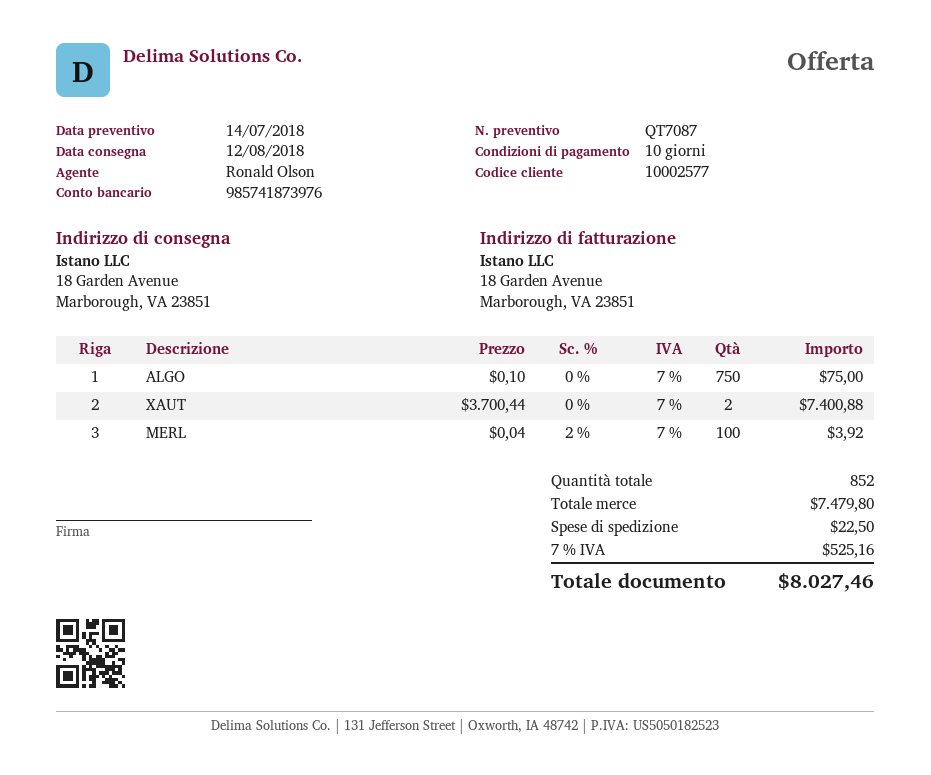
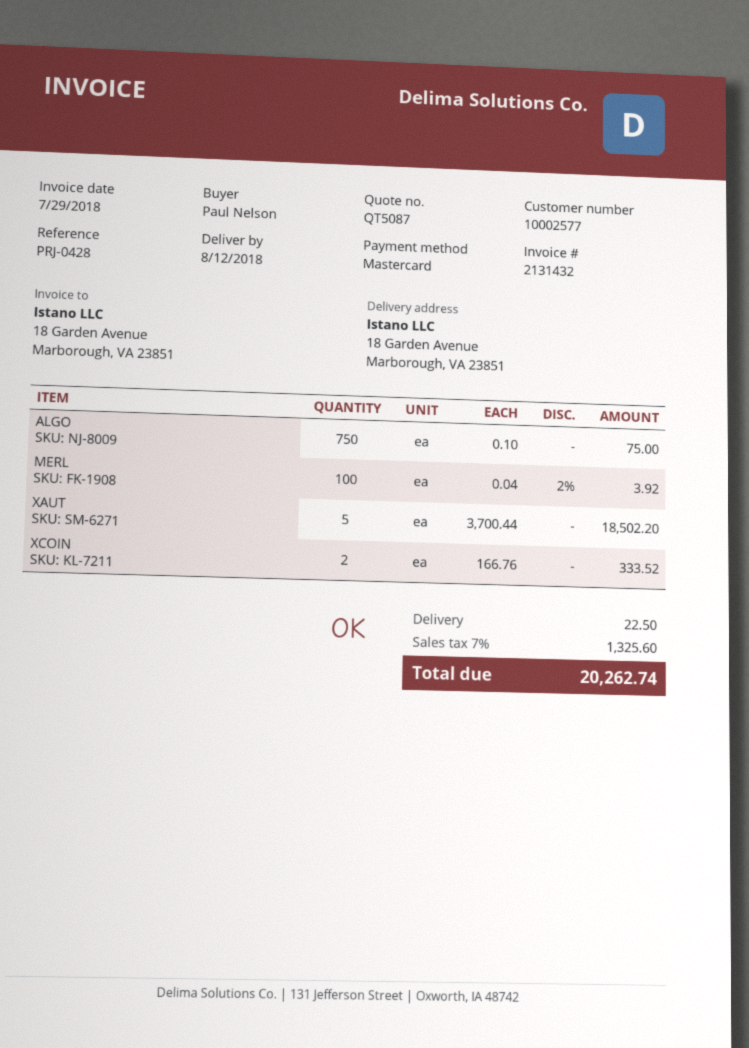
quote number: QT7087 -> QT5087
XAUT: 2 x 3700.44 = 7400.88 -> 5 x 3700.44 = 18502.20
XCOIN: none -> 2 x 166.76 = 333.52
tax: 7% = 525.16 -> 7% = 1325.60
total: 8027.46 -> 20262.74

